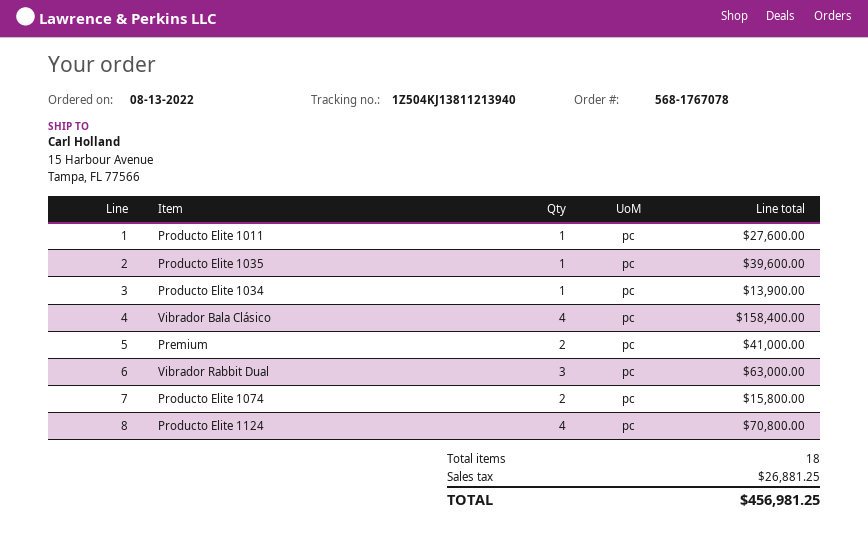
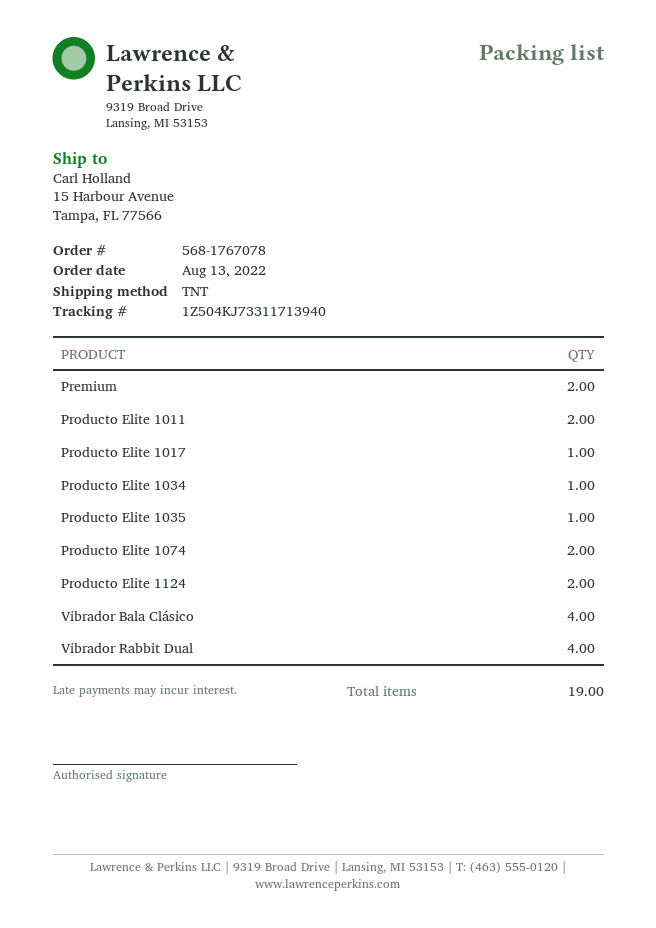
tracking number: 1Z504KJ13811213940 -> 1Z504KJ73311713940
Producto Elite 1011: 1 -> 2
Vibrador Rabbit Dual: 3 -> 4
Producto Elite 1124: 4 -> 2
Producto Elite 1017: none -> 1
total quantity: 18 -> 19

